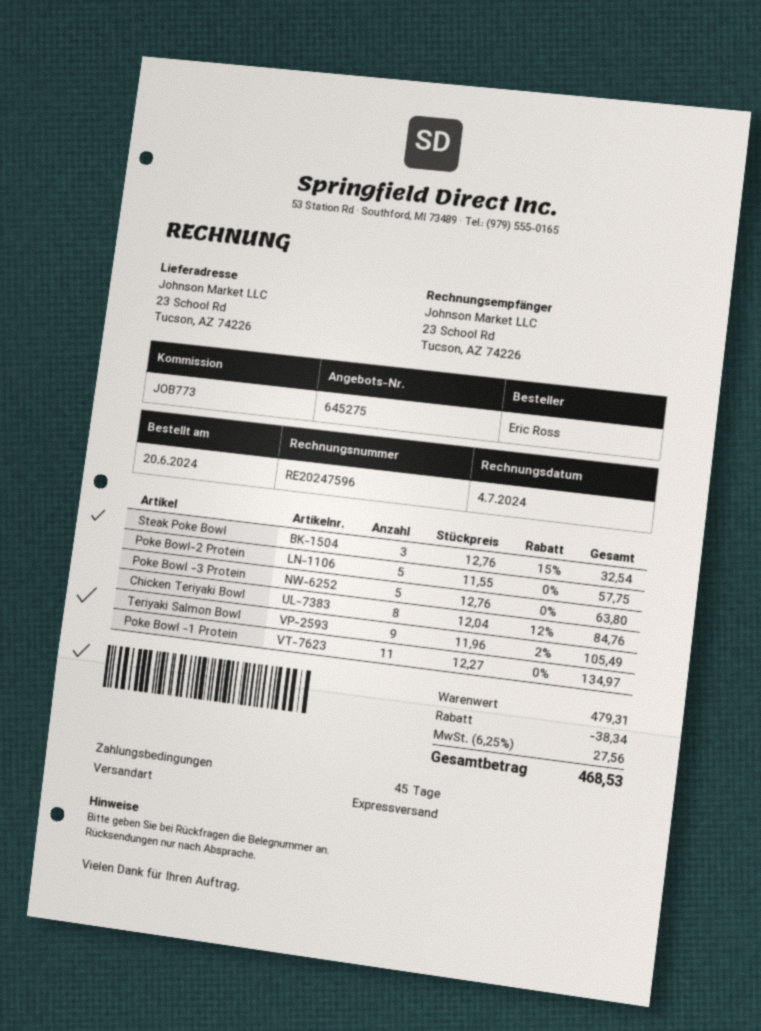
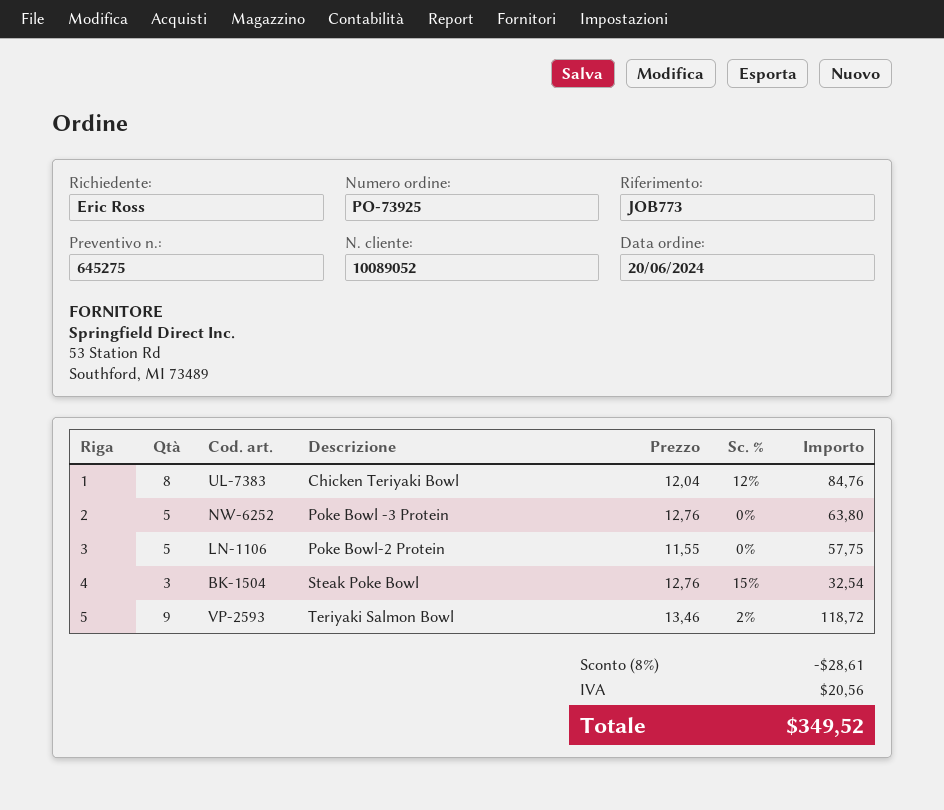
Teriyaki Salmon Bowl: 9 x 11.96 - 2% = 105.49 -> 9 x 13.46 - 2% = 118.72
Poke Bowl -1 Protein: 11 x 12.27 = 134.97 -> none
discount: 38.34 -> 28.61
tax: 27.56 -> 20.56
total: 468.53 -> 349.52

